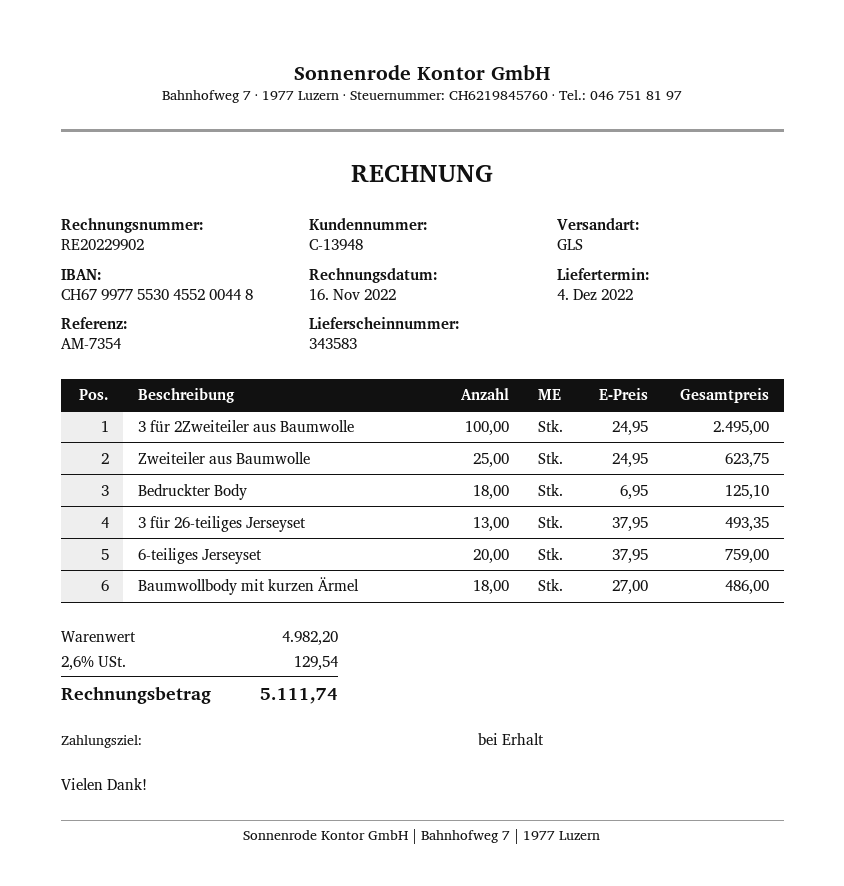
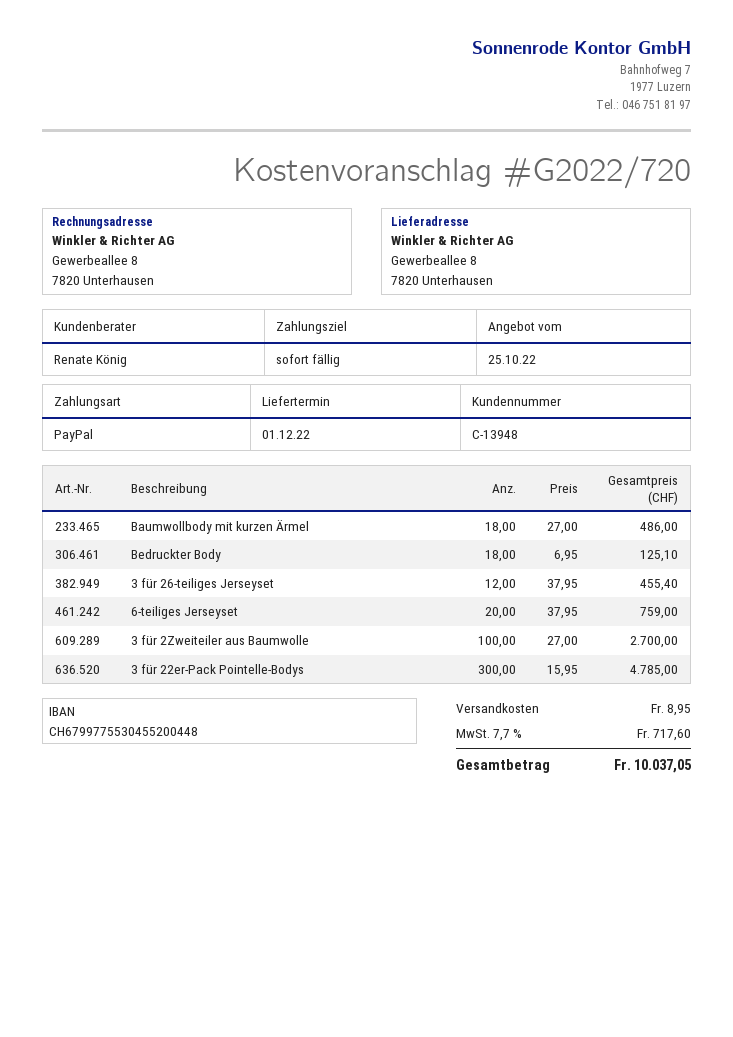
delivery date: 2022-12-04 -> 2022-12-01
3 für 2Zweiteiler aus Baumwolle: 100 x 24.95 = 2495.00 -> 100 x 27.00 = 2700.00
Zweiteiler aus Baumwolle: 25 x 24.95 = 623.75 -> none
3 für 26-teiliges Jerseyset: 13 x 37.95 = 493.35 -> 12 x 37.95 = 455.40
3 für 22er-Pack Pointelle-Bodys: none -> 300 x 15.95 = 4785.00
shipping: none -> 8.95
tax: 2.6% = 129.54 -> 7.7% = 717.60
total: 5111.74 -> 10037.05

